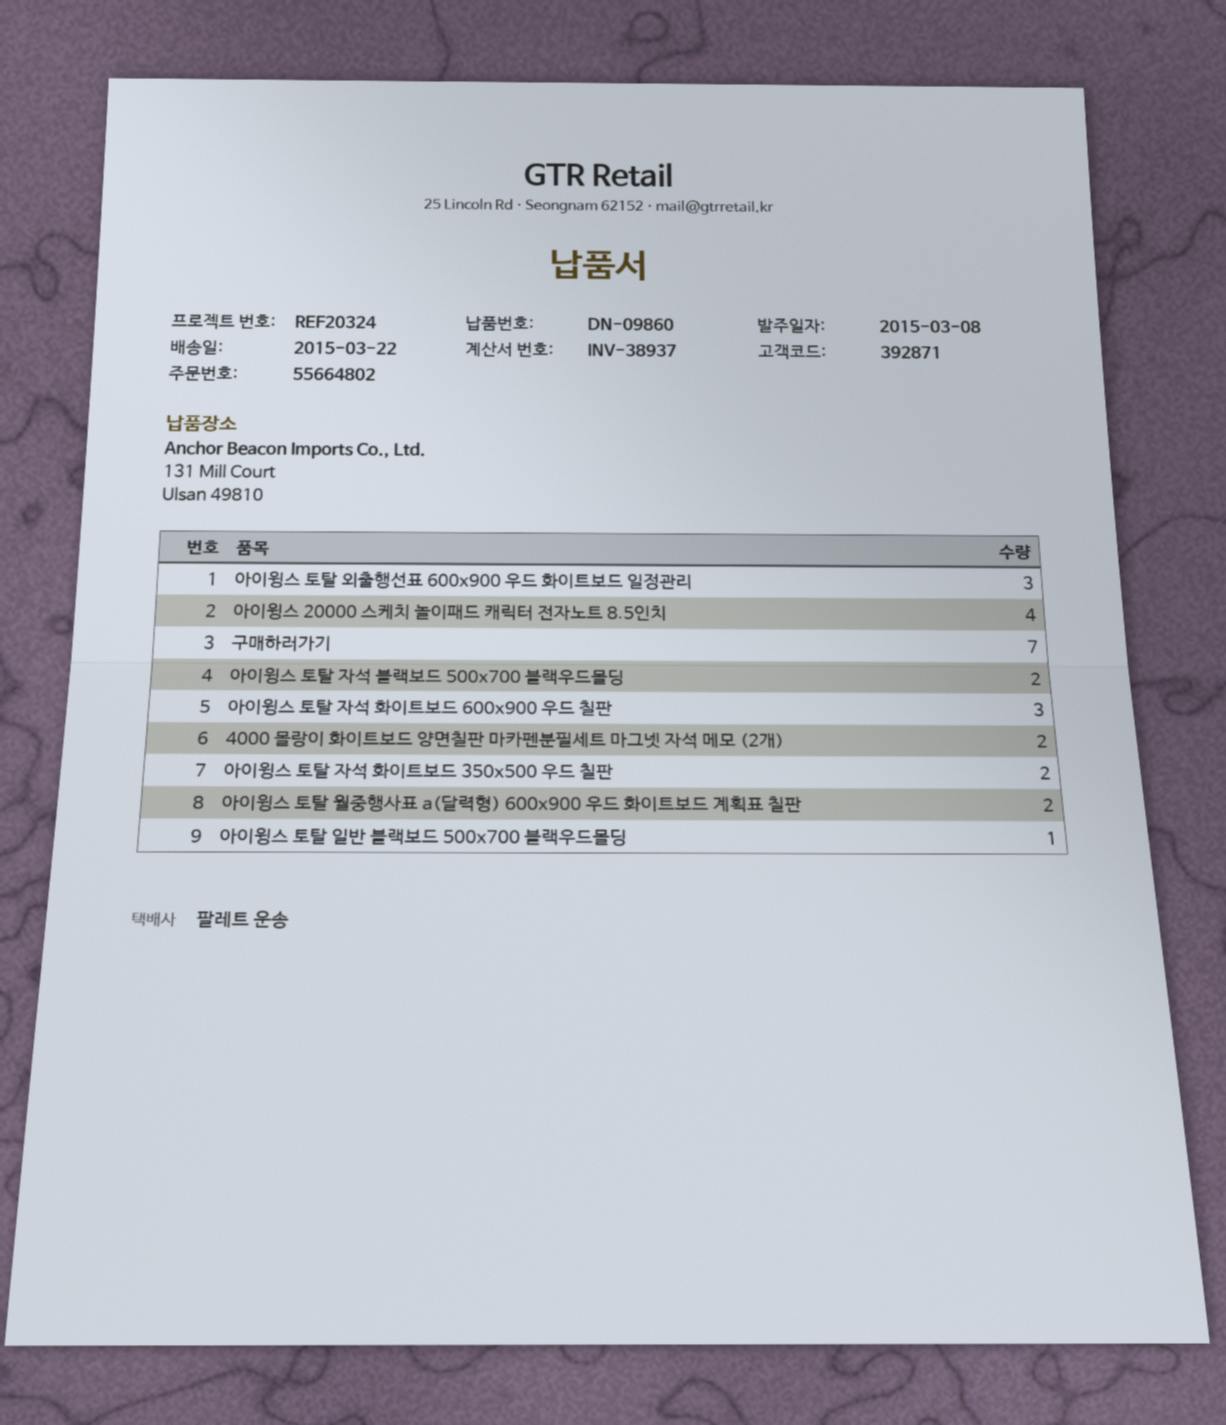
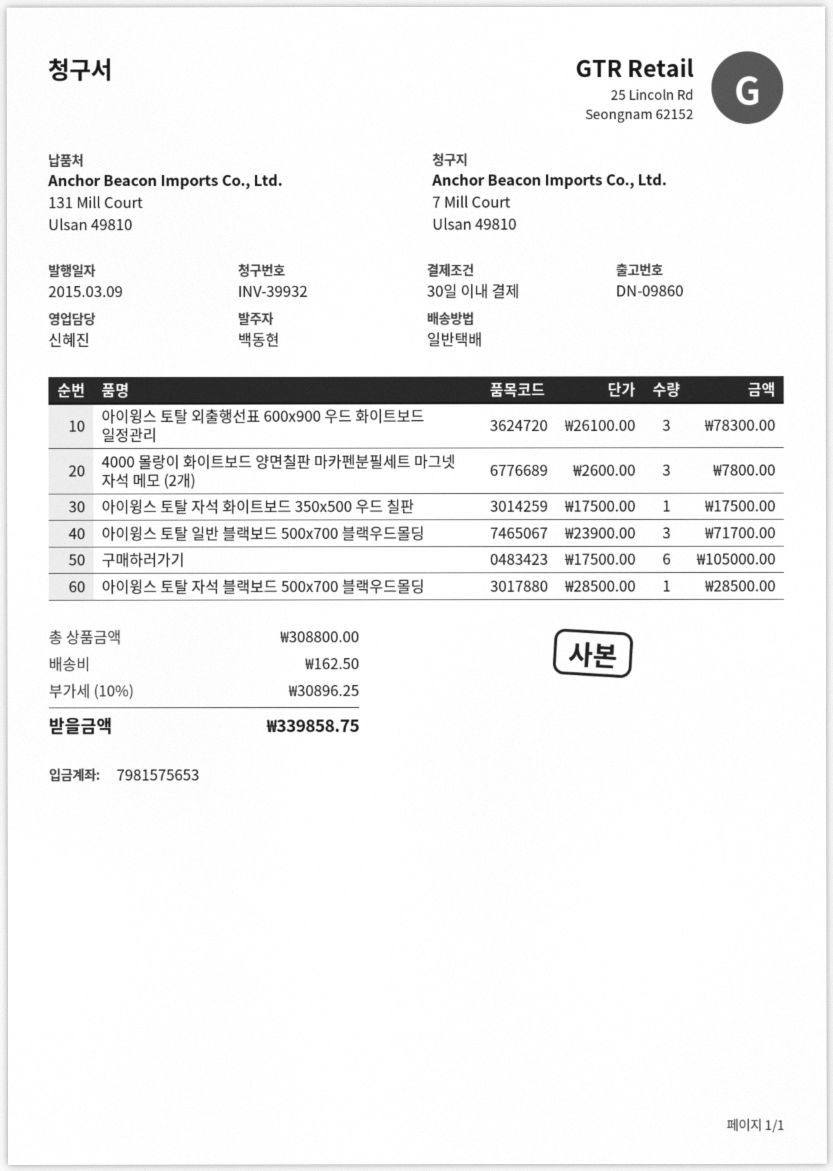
invoice number: INV-38937 -> INV-39932
shipping method: pallet freight -> standard
아이윙스 20000 스케치 놀이패드 캐릭터 전자노트 8.5인치: 4 -> none
구매하러가기: 7 -> 6
아이윙스 토탈 자석 블랙보드 500x700 블랙우드몰딩: 2 -> 1
아이윙스 토탈 자석 화이트보드 600x900 우드 칠판: 3 -> none
4000 몰랑이 화이트보드 양면칠판 마카펜분필세트 마그넷 자석 메모 (2개): 2 -> 3
아이윙스 토탈 자석 화이트보드 350x500 우드 칠판: 2 -> 1
아이윙스 토탈 월중행사표 a(달력형) 600x900 우드 화이트보드 계획표 칠판: 2 -> none
아이윙스 토탈 일반 블랙보드 500x700 블랙우드몰딩: 1 -> 3

